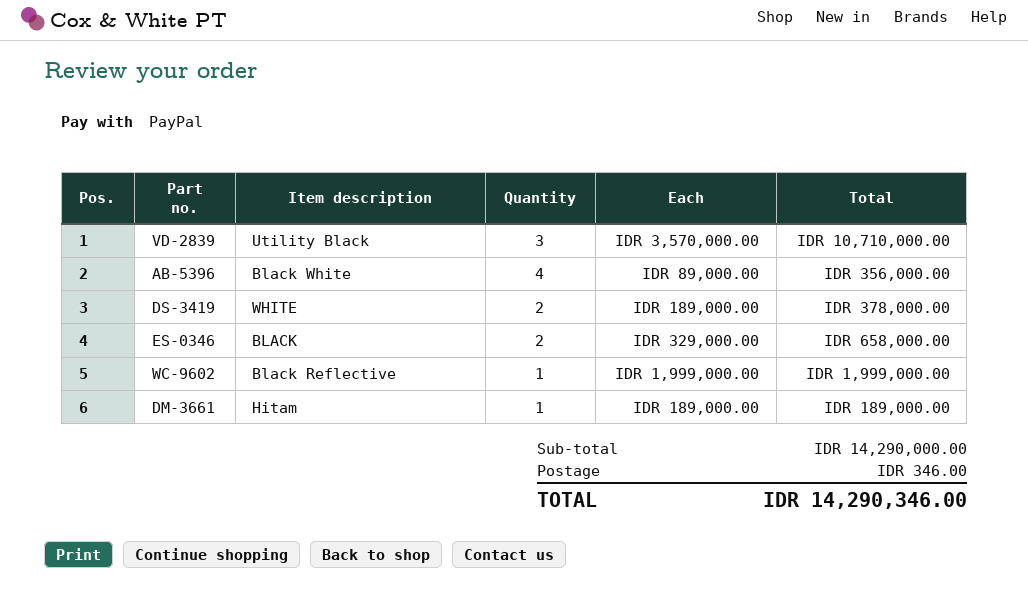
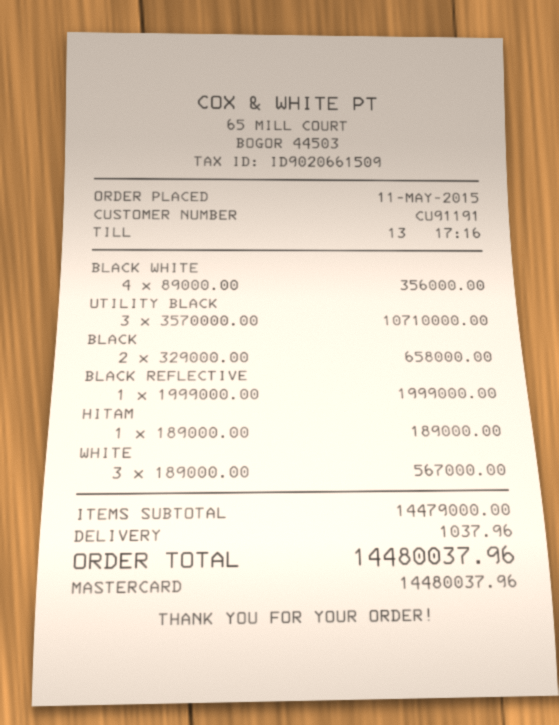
payment method: PayPal -> Mastercard
WHITE: 2 x 189000.00 = 378000.00 -> 3 x 189000.00 = 567000.00
subtotal: 14290000.00 -> 14479000.00
shipping: 346.00 -> 1037.96
total: 14290346.00 -> 14480037.96

